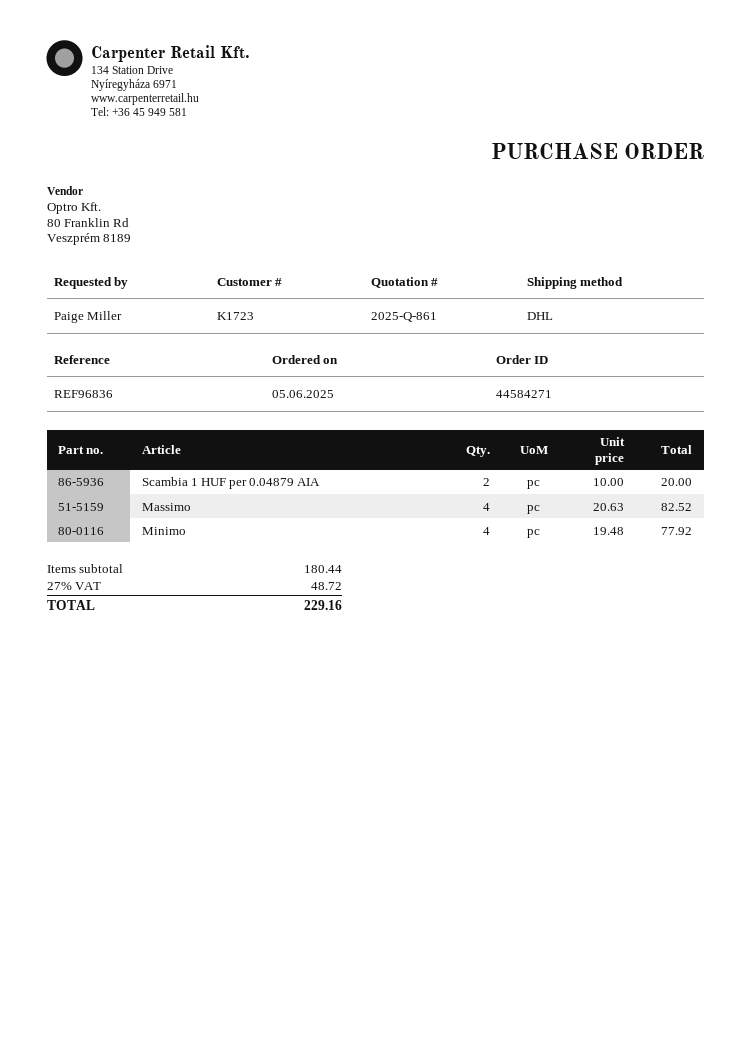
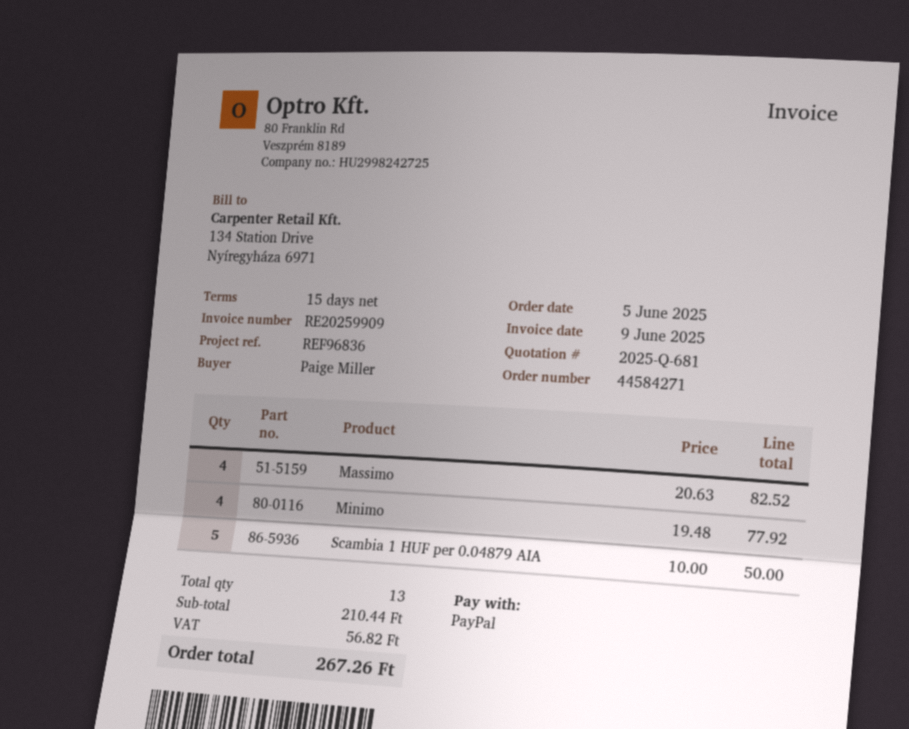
quote number: 2025-Q-861 -> 2025-Q-681
Scambia 1 HUF per 0.04879 AIA: 2 x 10.00 = 20.00 -> 5 x 10.00 = 50.00
subtotal: 180.44 -> 210.44
tax: 48.72 -> 56.82
total: 229.16 -> 267.26

